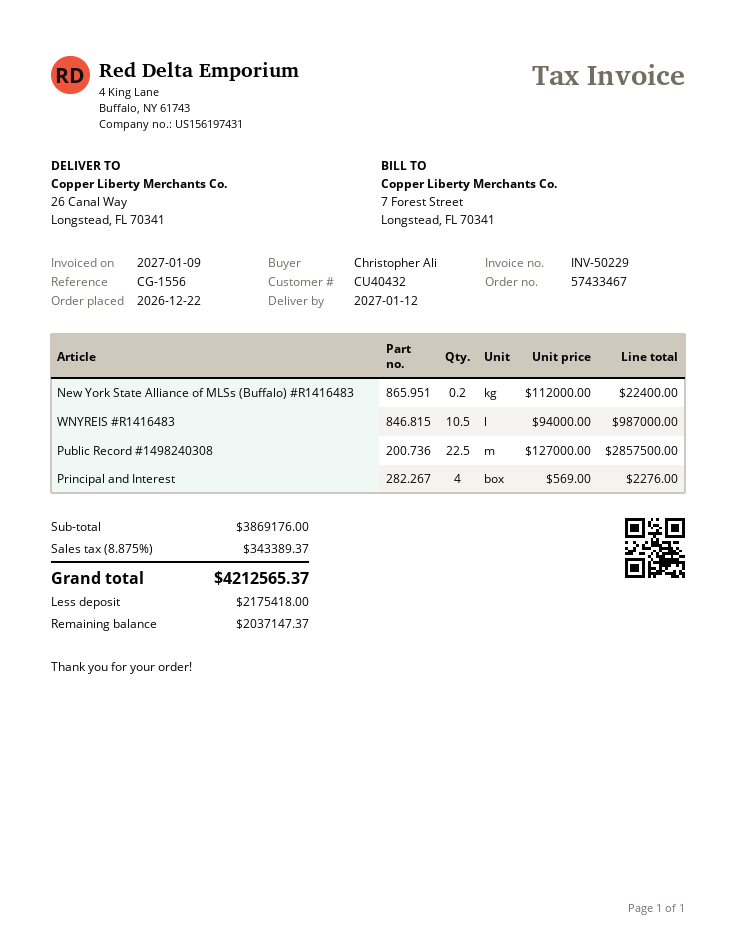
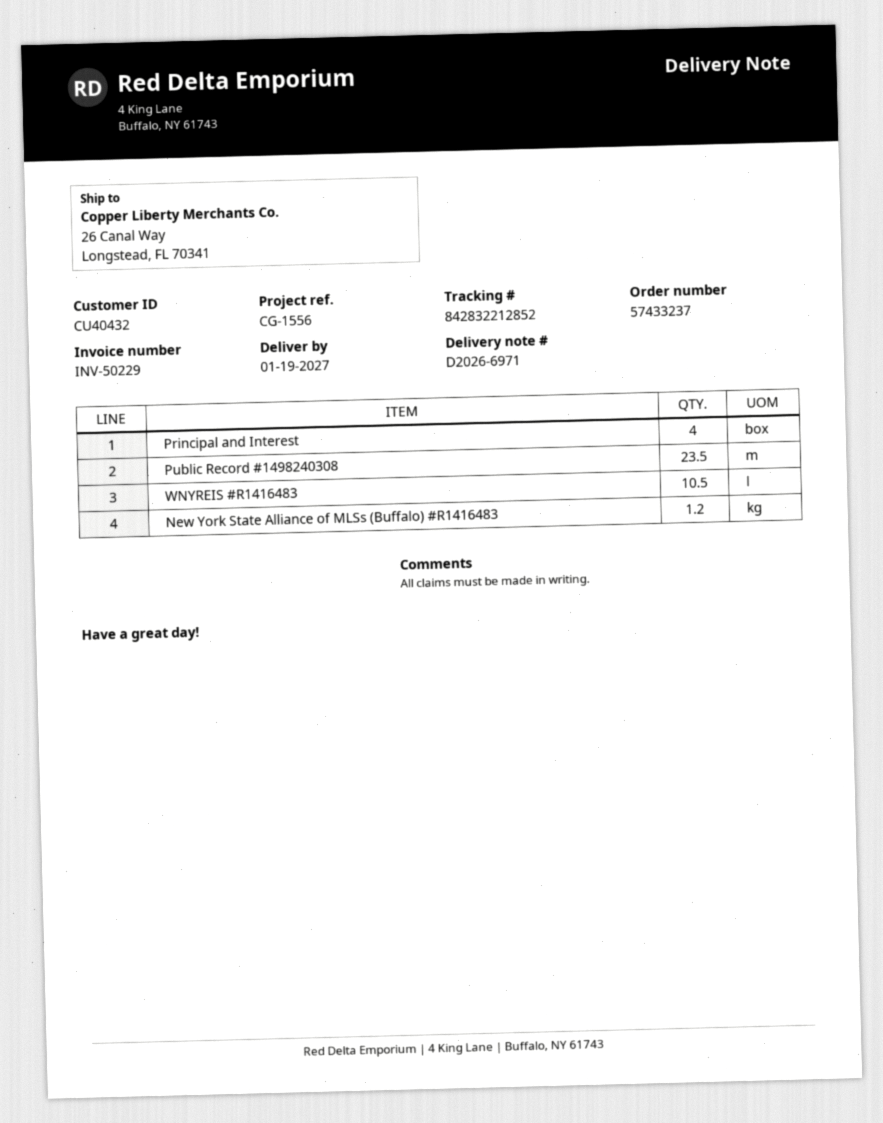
order number: 57433467 -> 57433237
delivery date: 2027-01-12 -> 2027-01-19
New York State Alliance of MLSs (Buffalo) #R1416483: 0.2 -> 1.2
Public Record #1498240308: 22.5 -> 23.5

